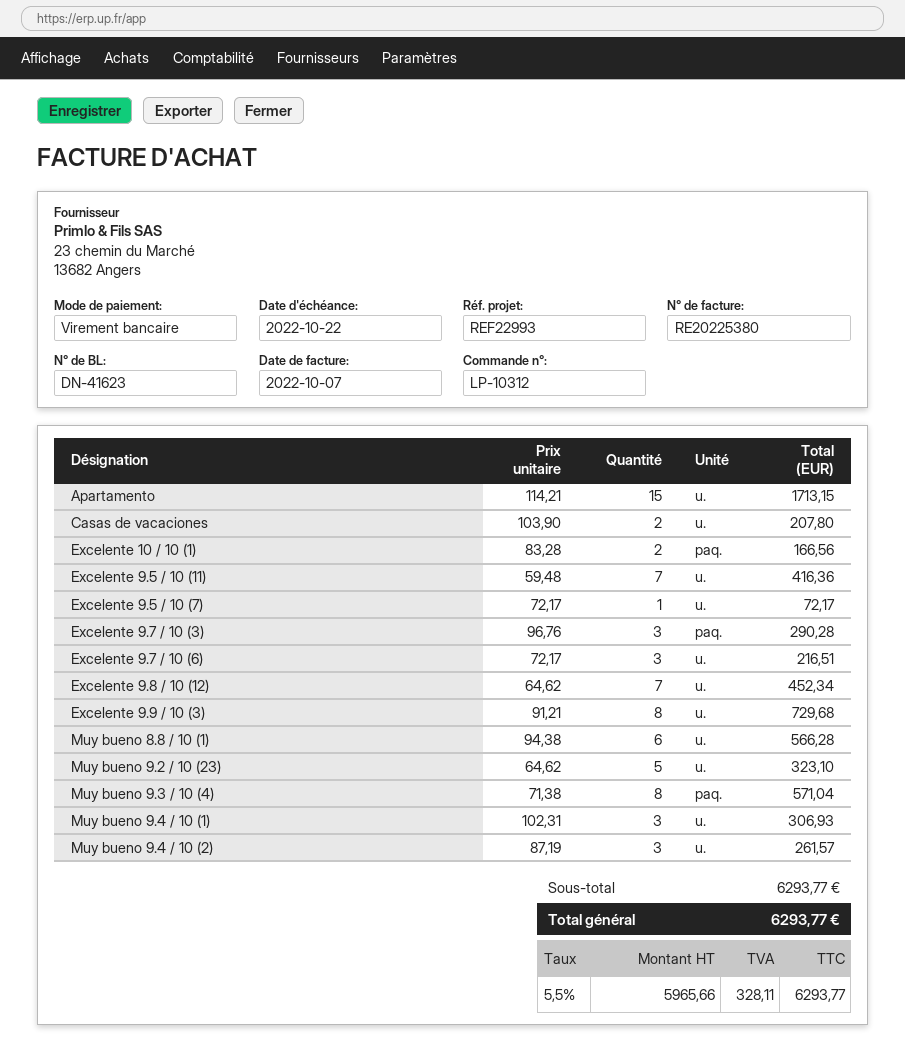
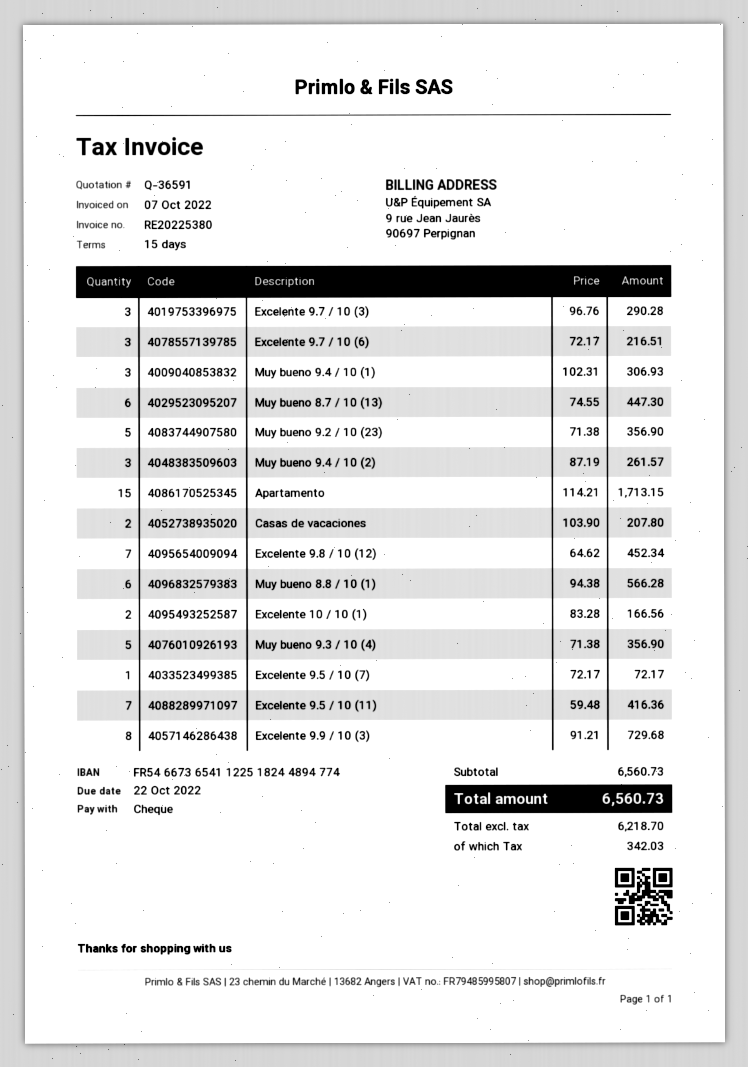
payment method: bank transfer -> cheque
Muy bueno 9.2 / 10 (23): 5 x 64.62 = 323.10 -> 5 x 71.38 = 356.90
Muy bueno 9.3 / 10 (4): 8 x 71.38 = 571.04 -> 5 x 71.38 = 356.90
Muy bueno 8.7 / 10 (13): none -> 6 x 74.55 = 447.30
subtotal: 6293.77 -> 6560.73
net: 5965.66 -> 6218.70
tax: 328.11 -> 342.03
total: 6293.77 -> 6560.73

